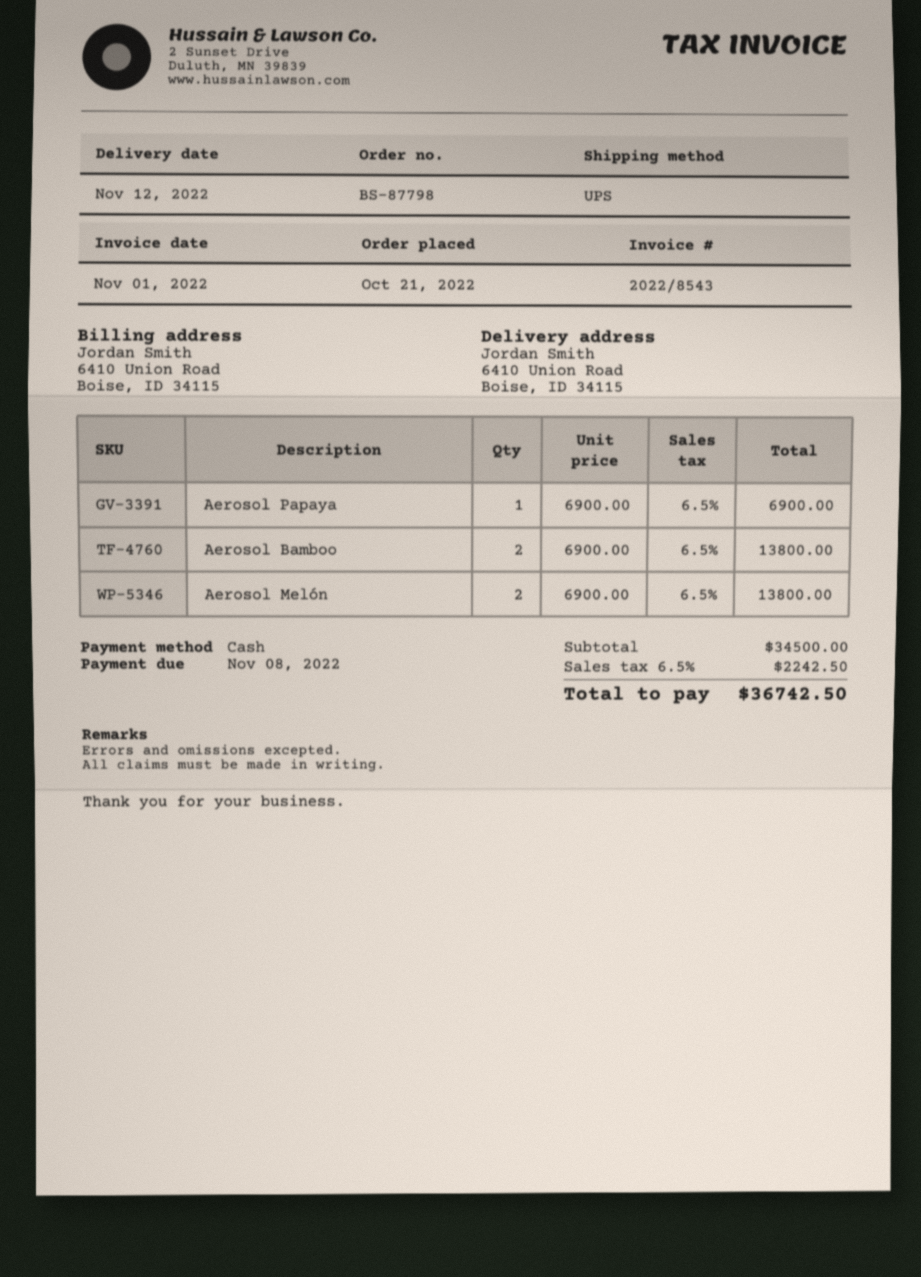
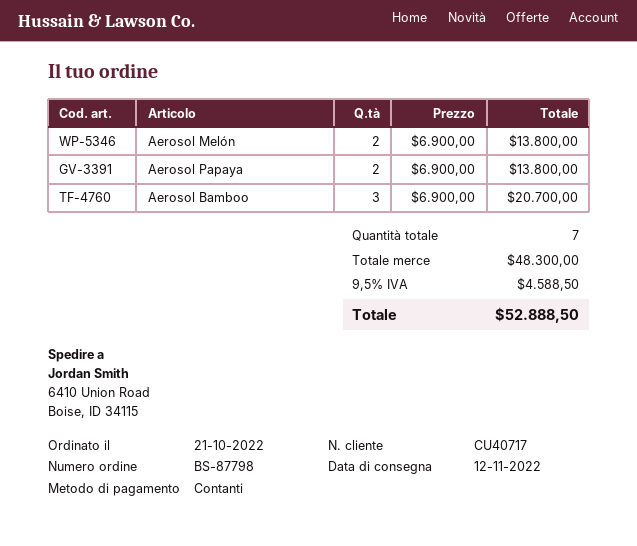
Aerosol Papaya: 1 x 6900.00 = 6900.00 -> 2 x 6900.00 = 13800.00
Aerosol Bamboo: 2 x 6900.00 = 13800.00 -> 3 x 6900.00 = 20700.00
subtotal: 34500.00 -> 48300.00
tax: 6.5% = 2242.50 -> 9.5% = 4588.50
total: 36742.50 -> 52888.50

